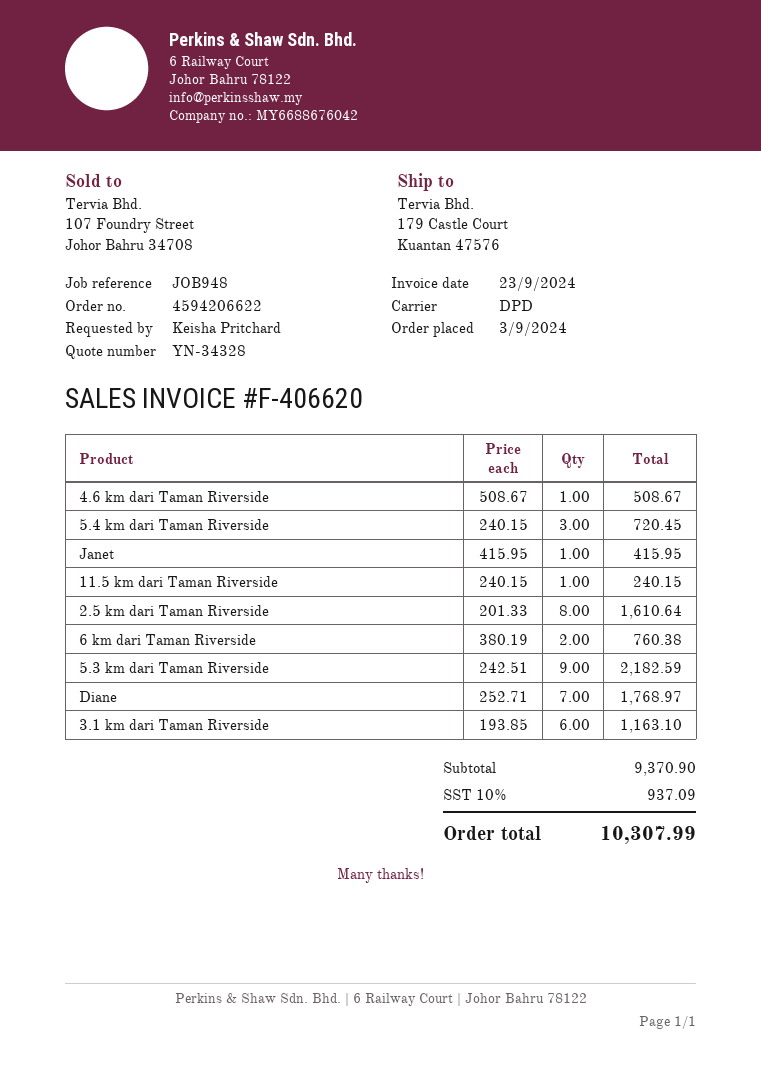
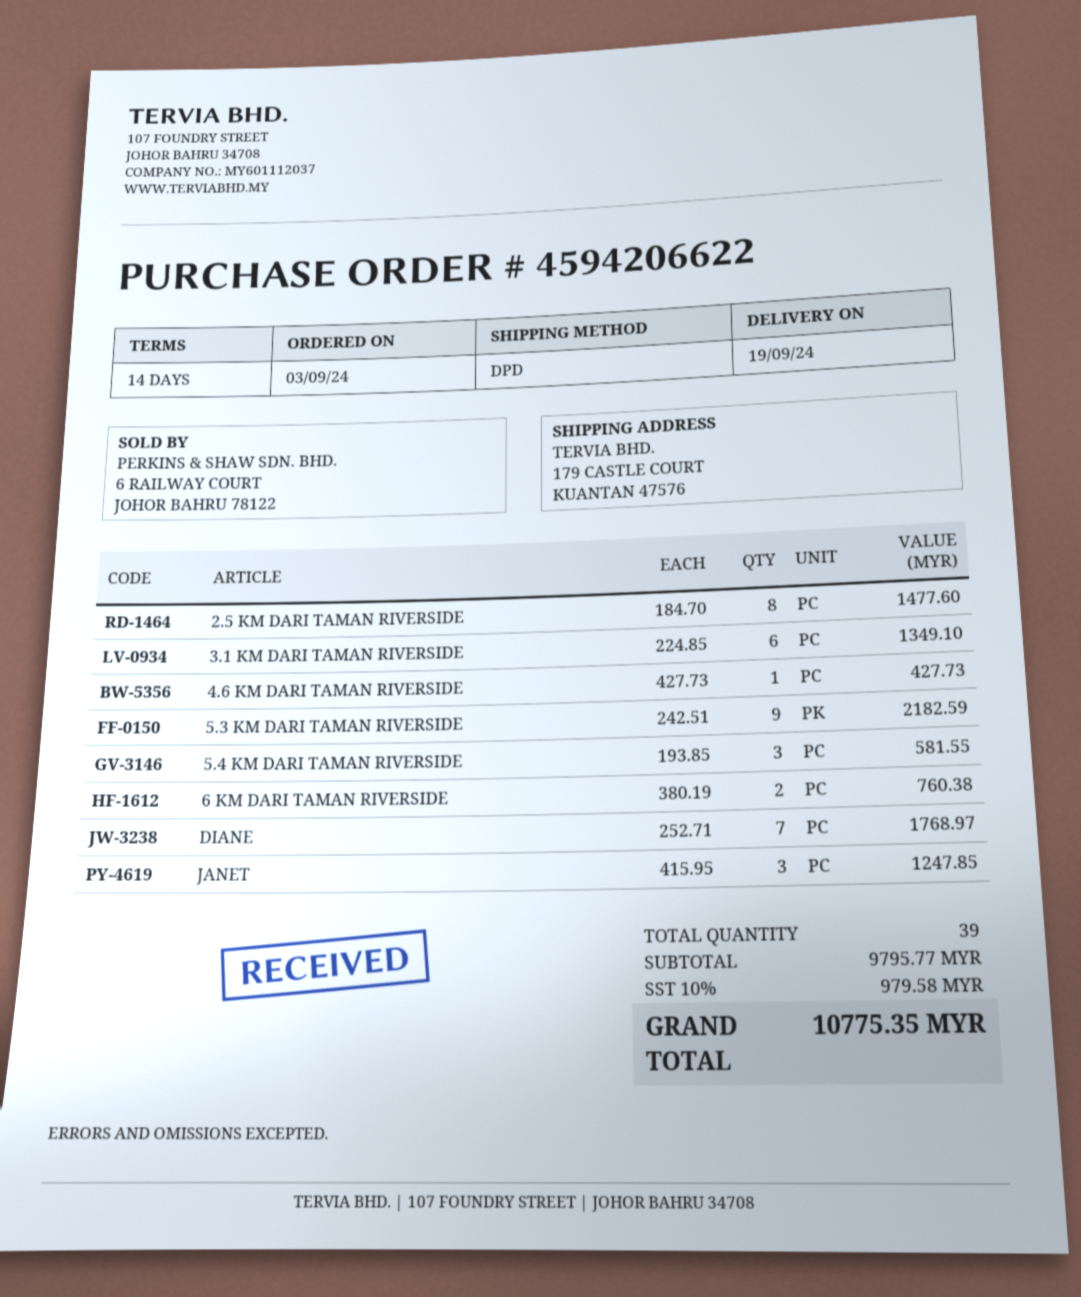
4.6 km dari Taman Riverside: 1 x 508.67 = 508.67 -> 1 x 427.73 = 427.73
5.4 km dari Taman Riverside: 3 x 240.15 = 720.45 -> 3 x 193.85 = 581.55
Janet: 1 x 415.95 = 415.95 -> 3 x 415.95 = 1247.85
11.5 km dari Taman Riverside: 1 x 240.15 = 240.15 -> none
2.5 km dari Taman Riverside: 8 x 201.33 = 1610.64 -> 8 x 184.70 = 1477.60
3.1 km dari Taman Riverside: 6 x 193.85 = 1163.10 -> 6 x 224.85 = 1349.10
subtotal: 9370.90 -> 9795.77
tax: 10% = 937.09 -> 10% = 979.58
total: 10307.99 -> 10775.35

